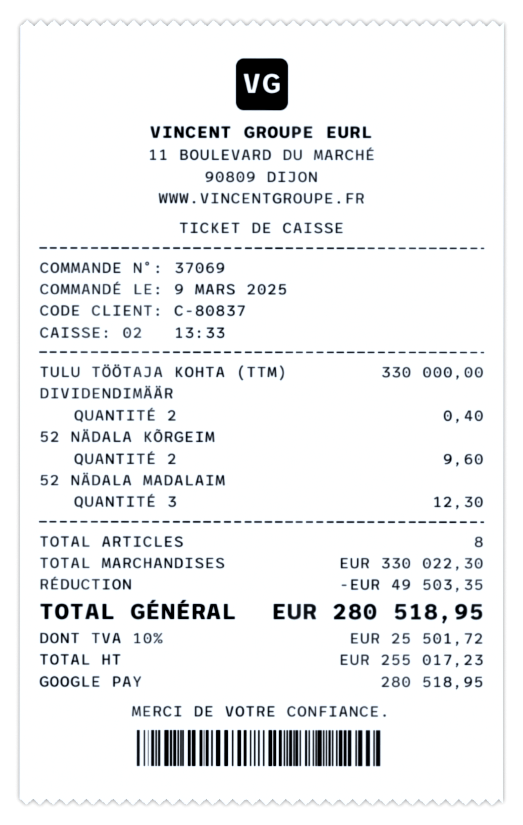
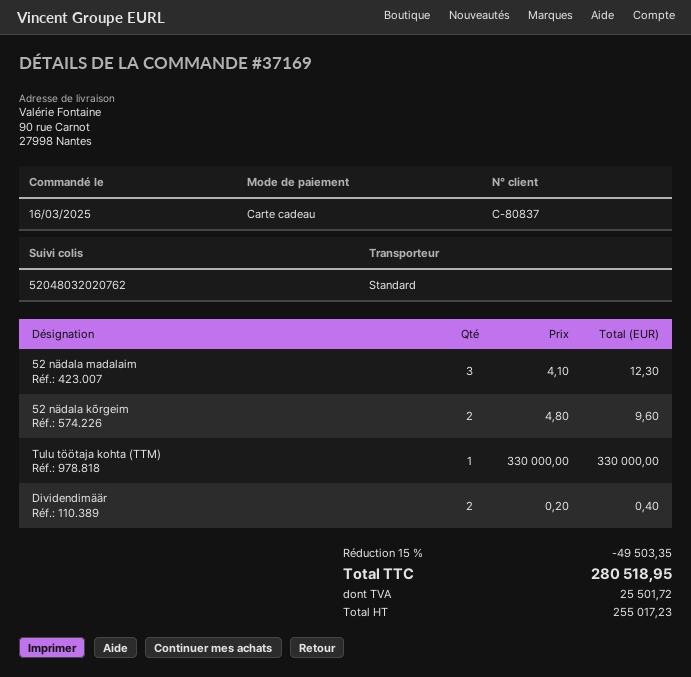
order number: 37069 -> 37169
order date: 2025-03-09 -> 2025-03-16
payment method: Google Pay -> gift card

